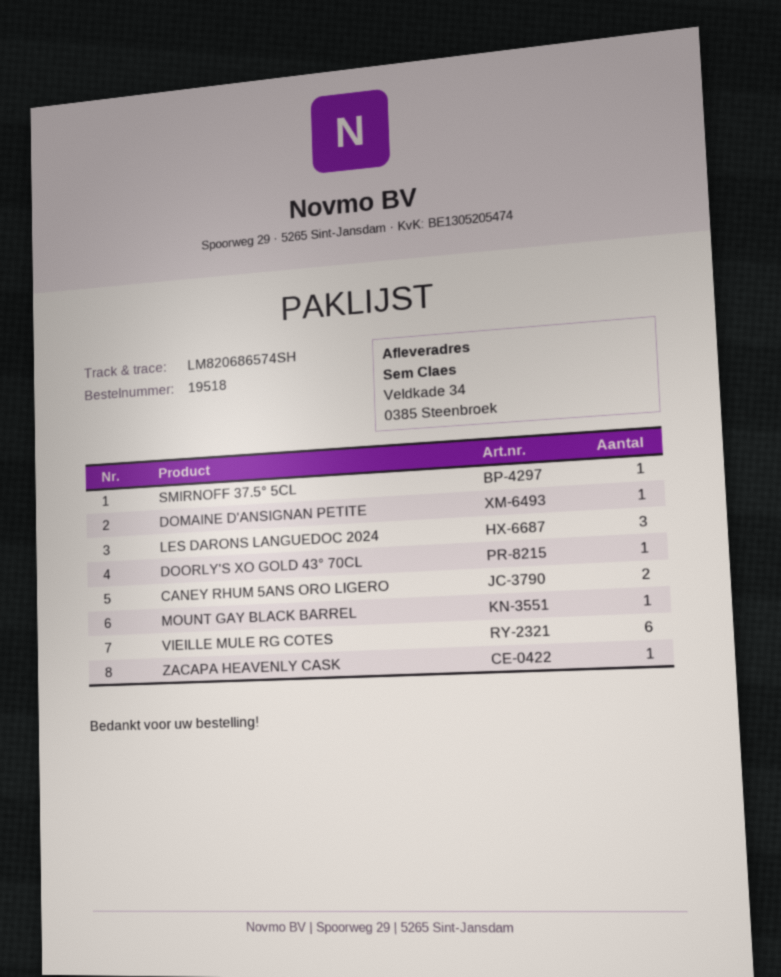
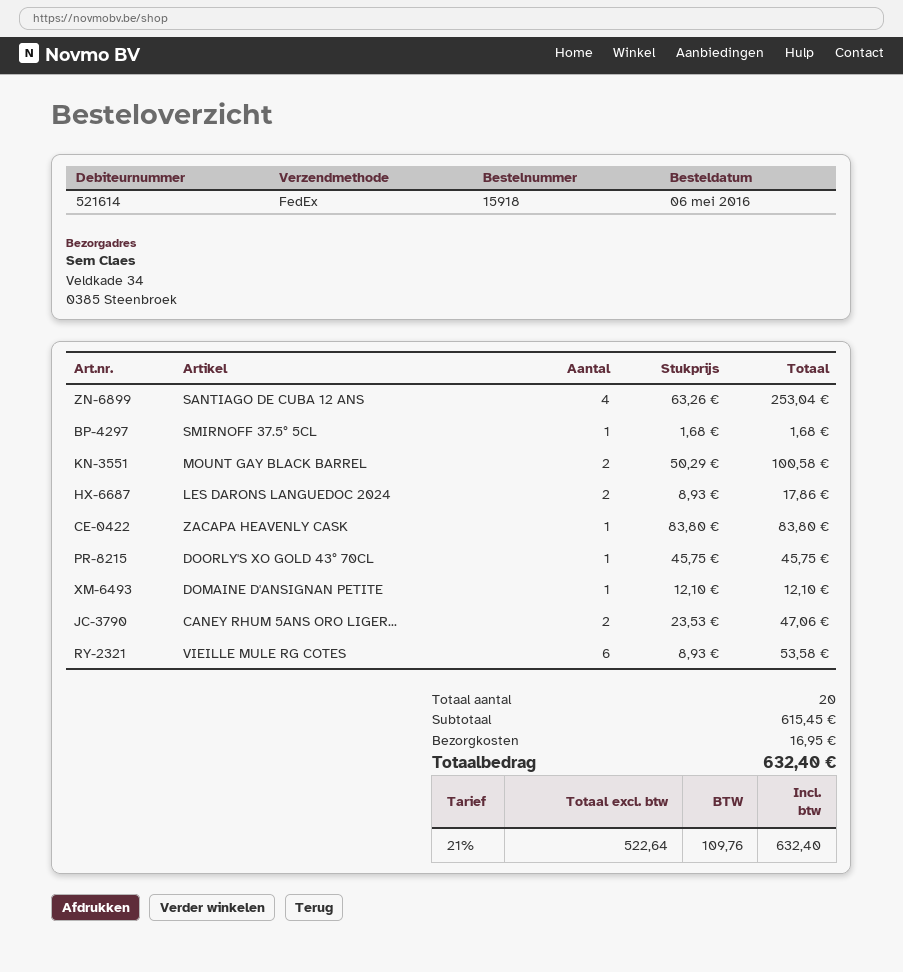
order number: 19518 -> 15918
LES DARONS LANGUEDOC 2024: 3 -> 2
MOUNT GAY BLACK BARREL: 1 -> 2
SANTIAGO DE CUBA 12 ANS: none -> 4

